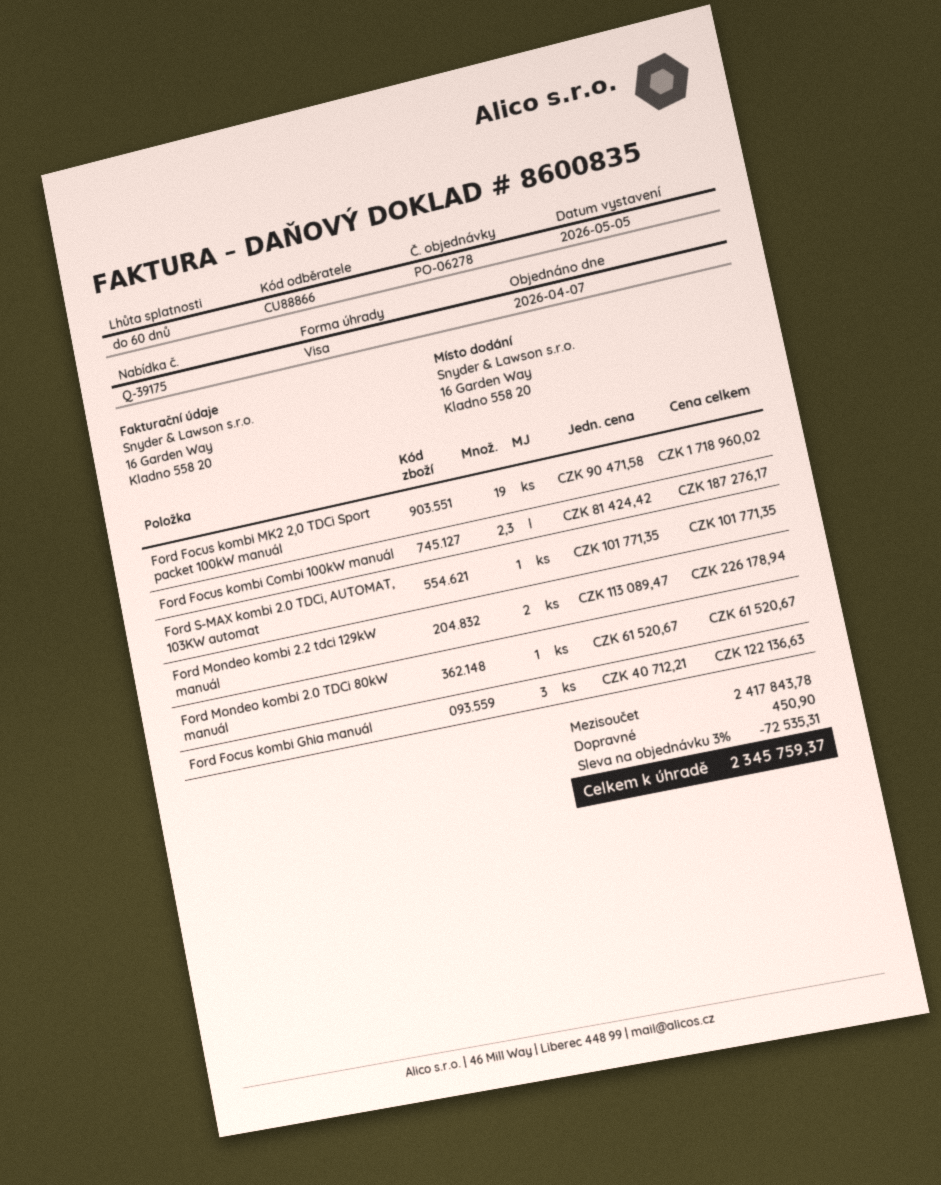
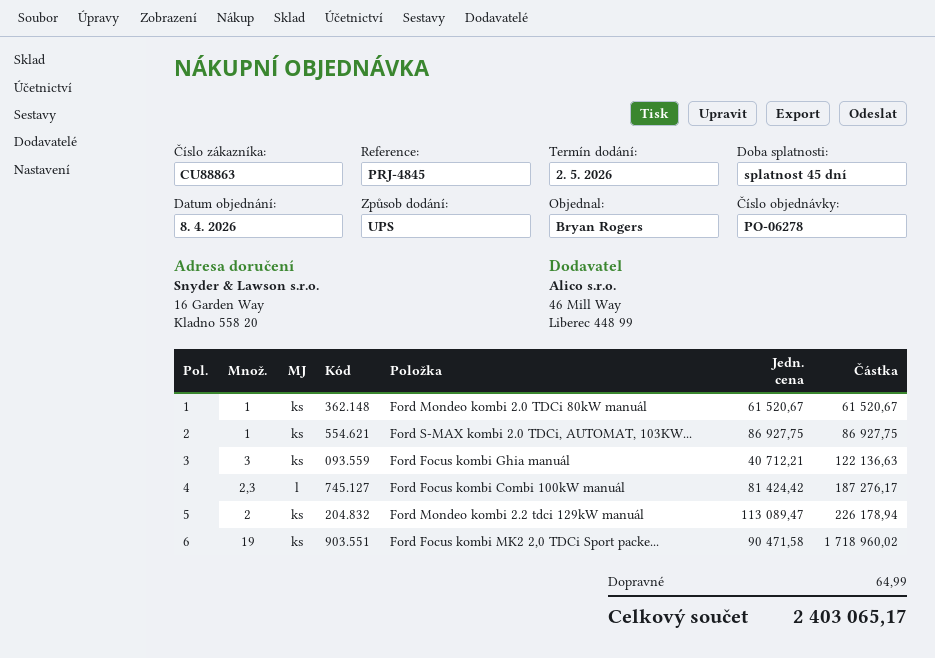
order date: 2026-04-07 -> 2026-04-08
payment terms: 60 days -> 45 days
customer number: CU88866 -> CU88863
Ford S-MAX kombi 2.0 TDCi, AUTOMAT, 103KW automat: 1 x 101771.35 = 101771.35 -> 1 x 86927.75 = 86927.75
discount: 3% = 72535.31 -> none
shipping: 450.90 -> 64.99
total: 2345759.37 -> 2403065.17

